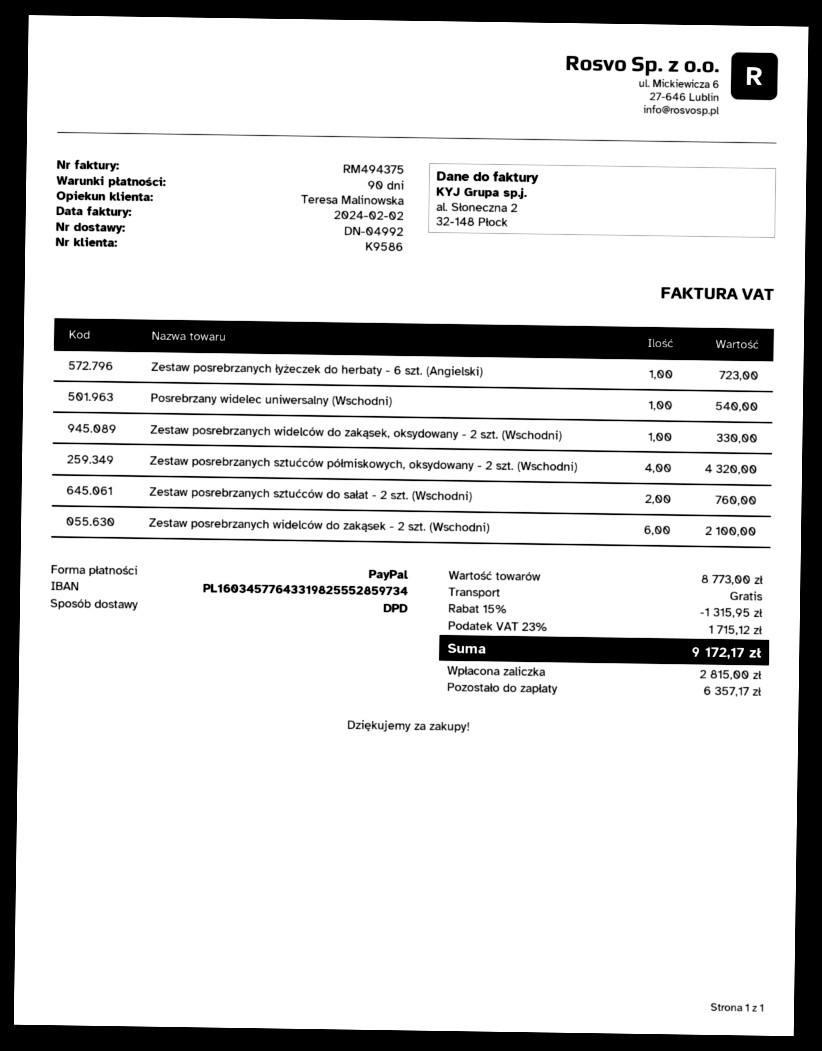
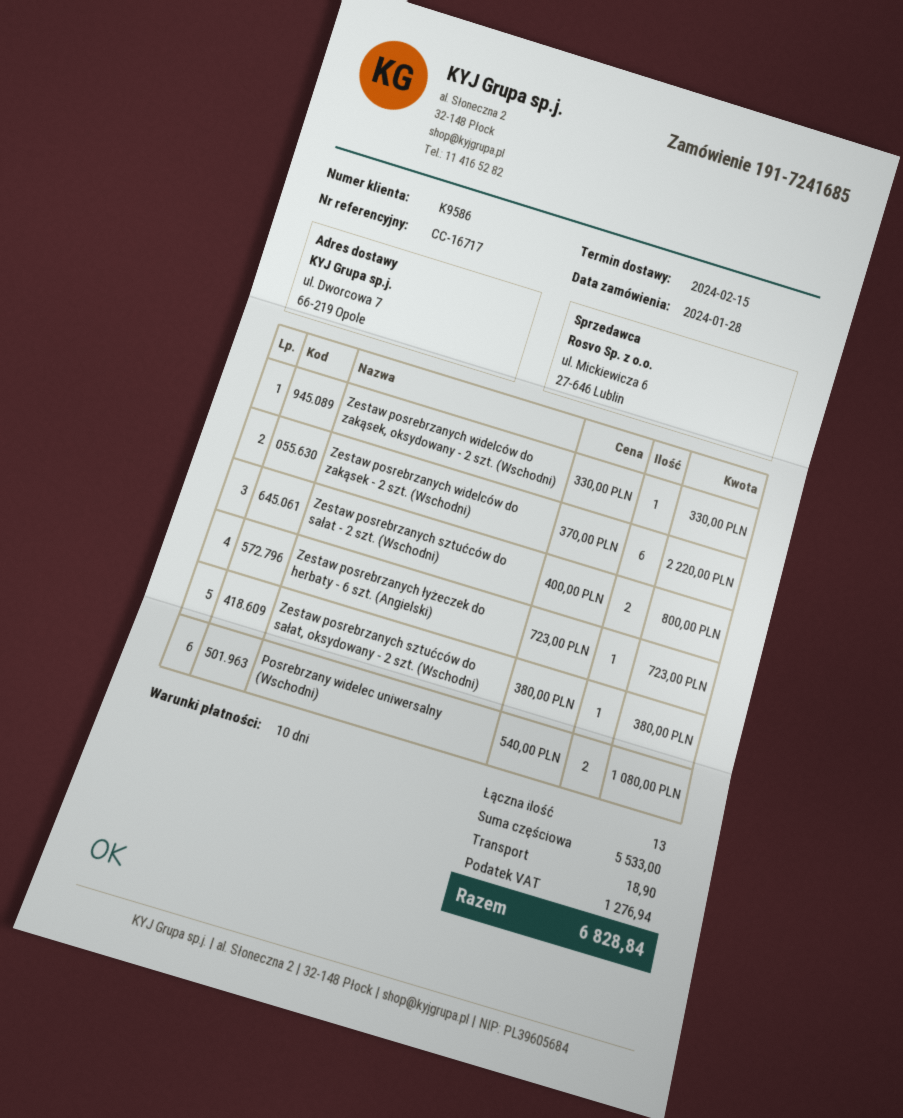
payment terms: 90 days -> 10 days
Posrebrzany widelec uniwersalny (Wschodni): 1 for 540.00 -> 2 for 1080.00
Zestaw posrebrzanych sztućców półmiskowych, oksydowany - 2 szt. (Wschodni): 4 for 4320.00 -> none
Zestaw posrebrzanych sztućców do sałat - 2 szt. (Wschodni): 2 for 760.00 -> 2 for 800.00
Zestaw posrebrzanych widelców do zakąsek - 2 szt. (Wschodni): 6 for 2100.00 -> 6 for 2220.00
Zestaw posrebrzanych sztućców do sałat, oksydowany - 2 szt. (Wschodni): none -> 1 for 380.00
subtotal: 8773.00 -> 5533.00
discount: 15% = 1315.95 -> none
shipping: 0.00 -> 18.90
tax: 1715.12 -> 1276.94
total: 9172.17 -> 6828.84

